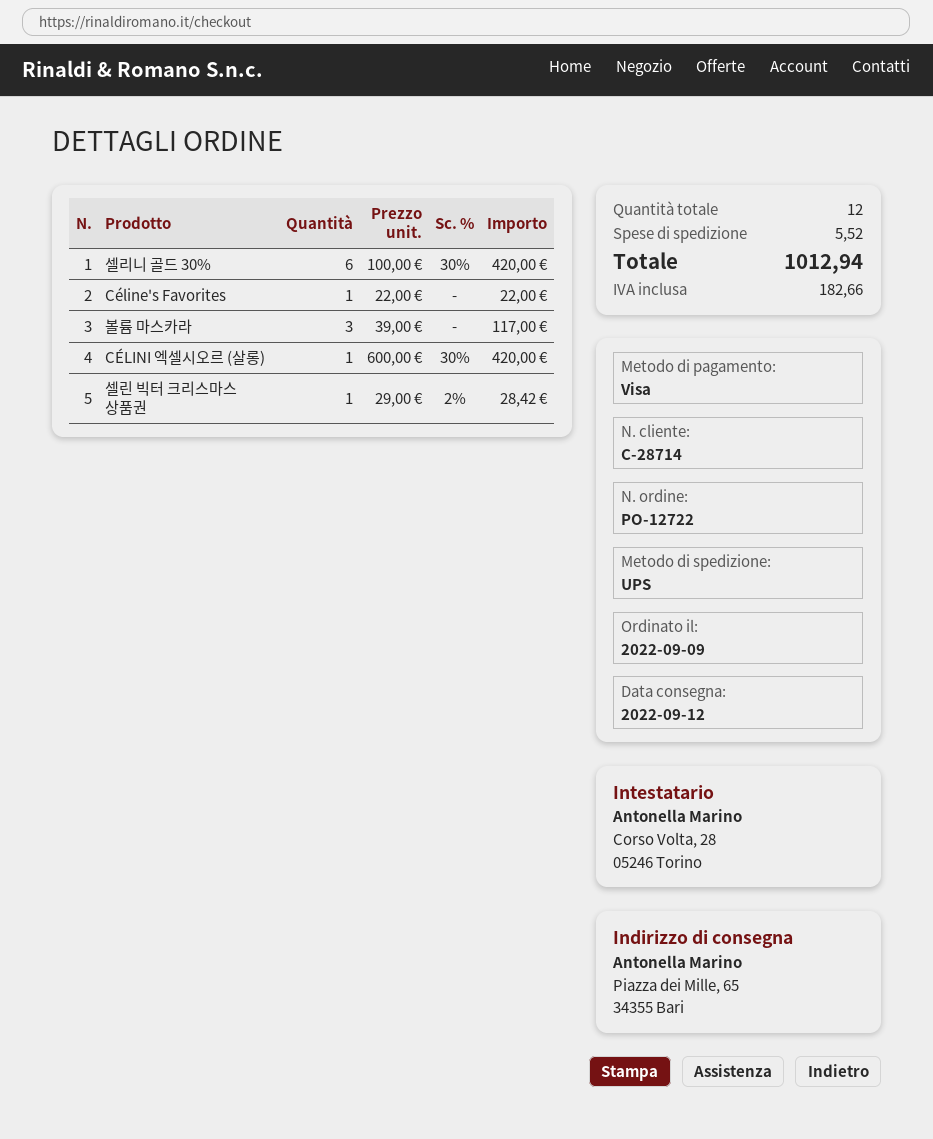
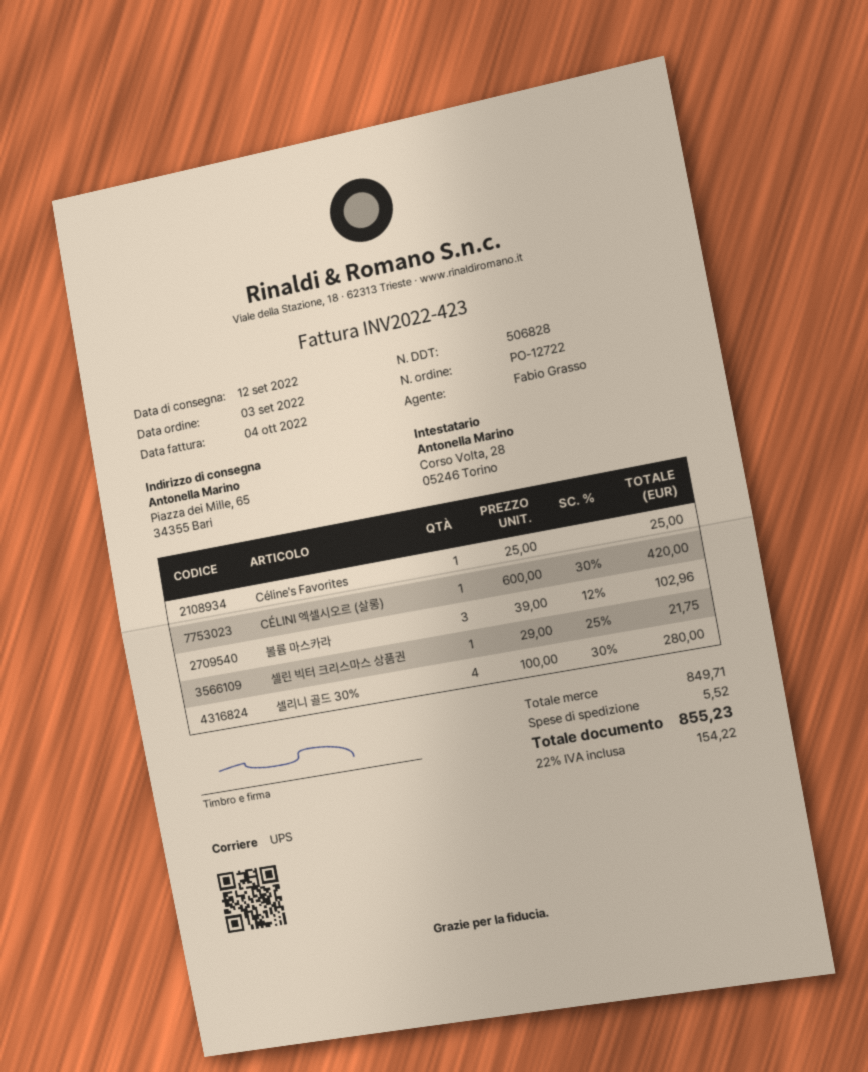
order date: 2022-09-09 -> 2022-09-03
셀리니 골드 30%: 6 x 100.00 - 30% = 420.00 -> 4 x 100.00 - 30% = 280.00
Céline's Favorites: 1 x 22.00 = 22.00 -> 1 x 25.00 = 25.00
볼륨 마스카라: 3 x 39.00 = 117.00 -> 3 x 39.00 - 12% = 102.96
셀린 빅터 크리스마스 상품권: 1 x 29.00 - 2% = 28.42 -> 1 x 29.00 - 25% = 21.75
tax: 182.66 -> 154.22
total: 1012.94 -> 855.23

